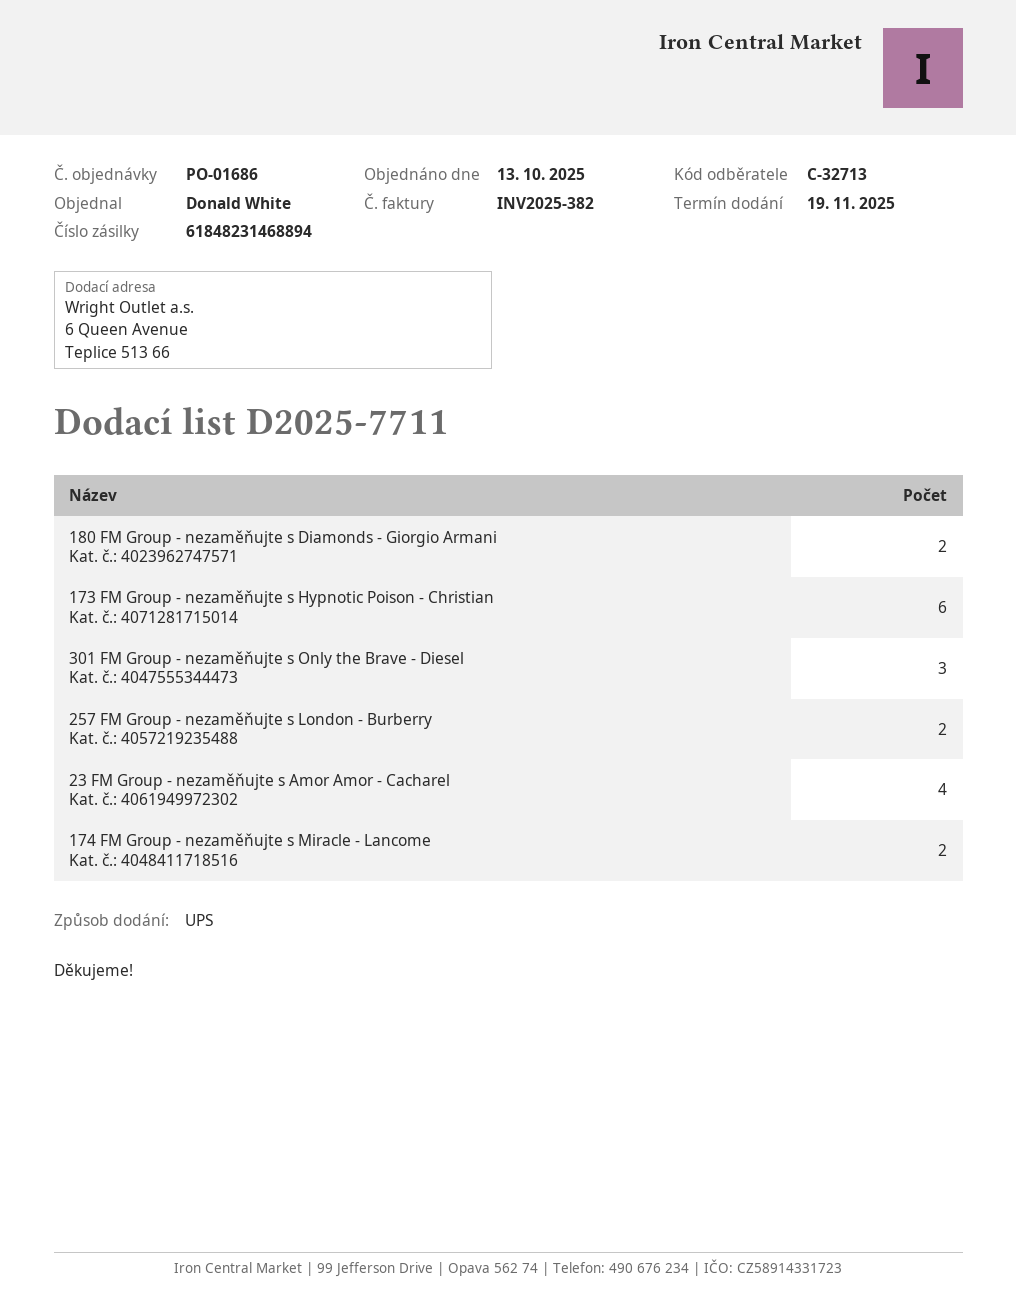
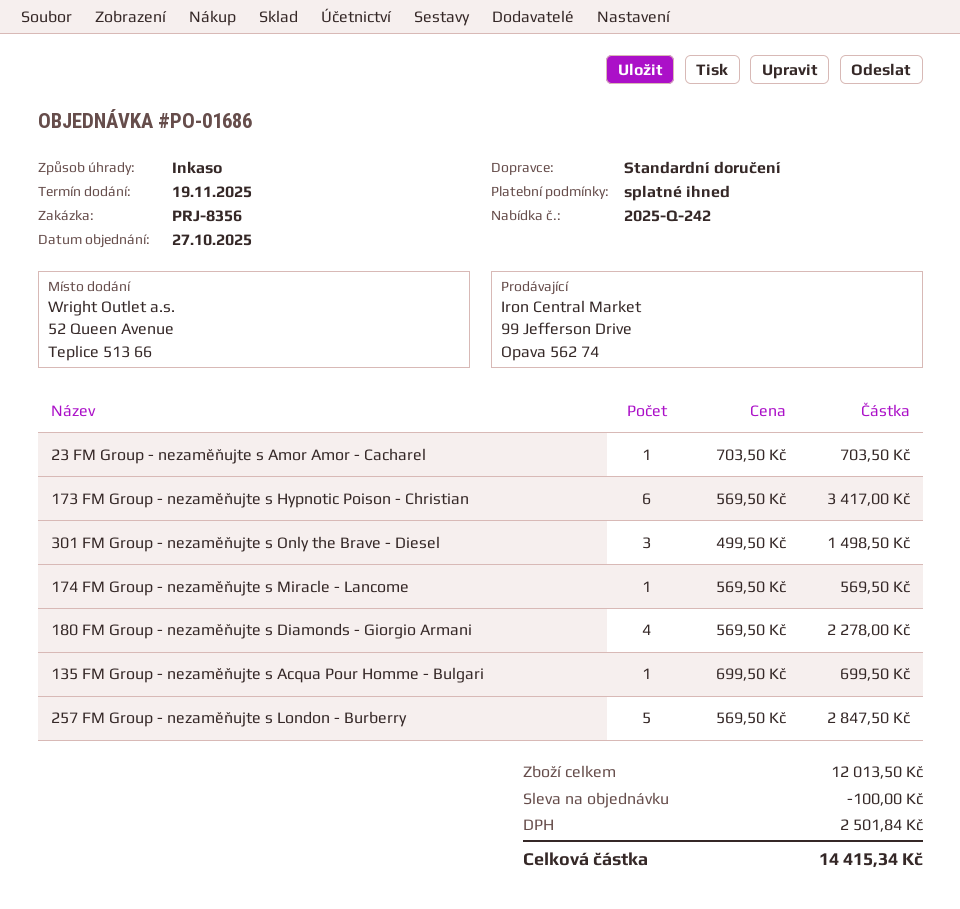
order date: 2025-10-13 -> 2025-10-27
shipping method: UPS -> standard
ship to: 6 Queen Avenue, Teplice 513 66 -> 52 Queen Avenue, Teplice 513 66
180 FM Group - nezaměňujte s Diamonds - Giorgio Armani: 2 -> 4
257 FM Group - nezaměňujte s London - Burberry: 2 -> 5
23 FM Group - nezaměňujte s Amor Amor - Cacharel: 4 -> 1
174 FM Group - nezaměňujte s Miracle - Lancome: 2 -> 1
135 FM Group - nezaměňujte s Acqua Pour Homme - Bulgari: none -> 1

